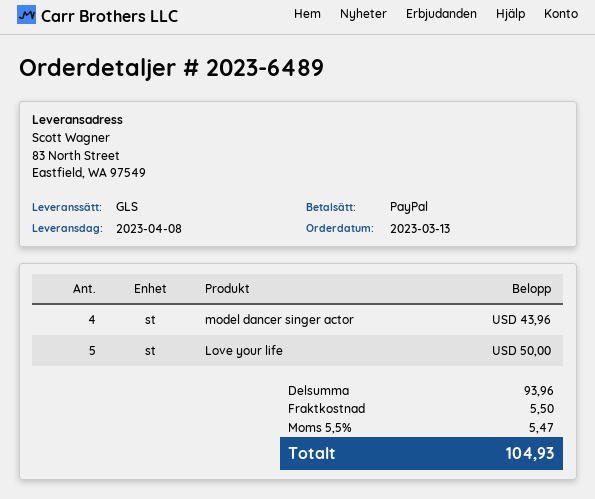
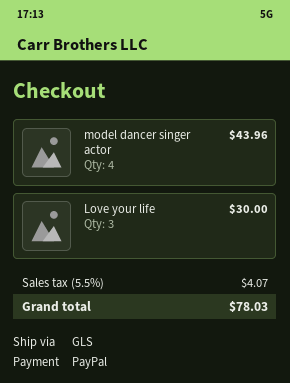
Love your life: 5 for 50.00 -> 3 for 30.00
shipping: 5.50 -> none
tax: 5.5% = 5.47 -> 5.5% = 4.07
total: 104.93 -> 78.03

